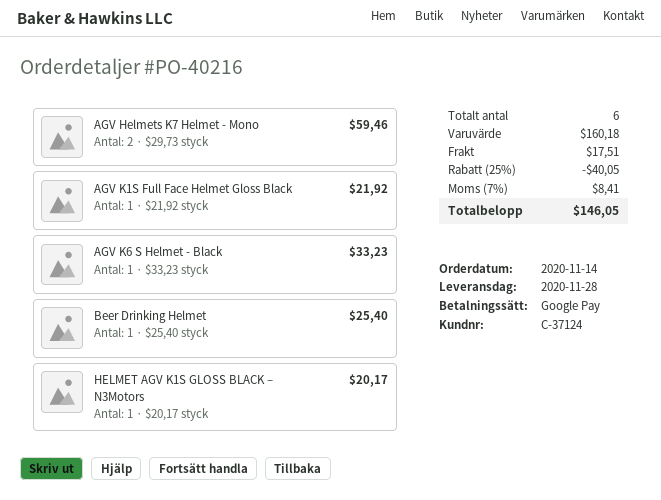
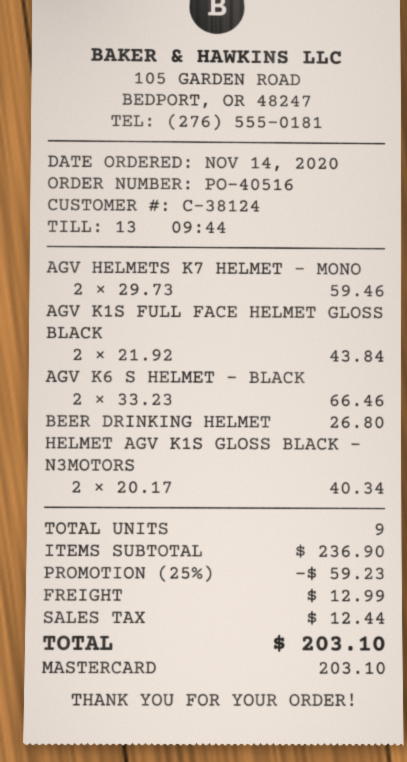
order number: PO-40216 -> PO-40516
customer number: C-37124 -> C-38124
payment method: Google Pay -> Mastercard
AGV K1S Full Face Helmet Gloss Black: 1 x 21.92 = 21.92 -> 2 x 21.92 = 43.84
AGV K6 S Helmet - Black: 1 x 33.23 = 33.23 -> 2 x 33.23 = 66.46
Beer Drinking Helmet: 1 x 25.40 = 25.40 -> 1 x 26.80 = 26.80
HELMET AGV K1S GLOSS BLACK – N3Motors: 1 x 20.17 = 20.17 -> 2 x 20.17 = 40.34
total quantity: 6 -> 9
subtotal: 160.18 -> 236.90
discount: 25% = 40.05 -> 25% = 59.23
shipping: 17.51 -> 12.99
tax: 8.41 -> 12.44
total: 146.05 -> 203.10

